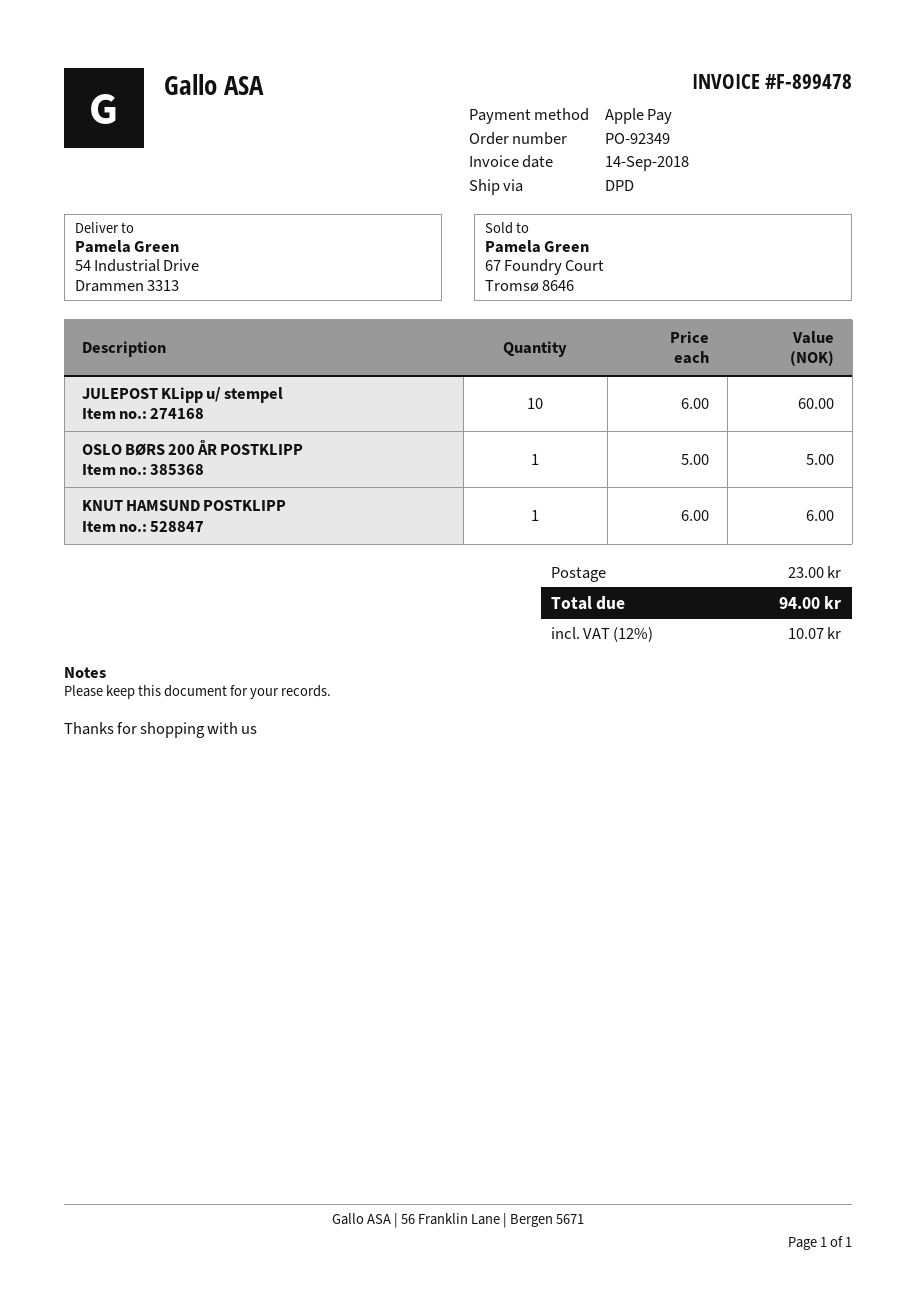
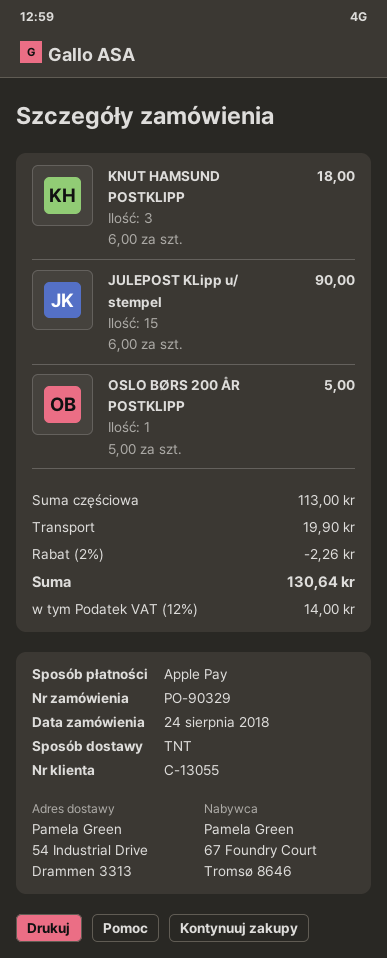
order number: PO-92349 -> PO-90329
shipping method: DPD -> TNT
JULEPOST KLipp u/ stempel: 10 x 6.00 = 60.00 -> 15 x 6.00 = 90.00
KNUT HAMSUND POSTKLIPP: 1 x 6.00 = 6.00 -> 3 x 6.00 = 18.00
discount: none -> 2% = 2.26
shipping: 23.00 -> 19.90
tax: 12% = 10.07 -> 12% = 14.00
total: 94.00 -> 130.64

